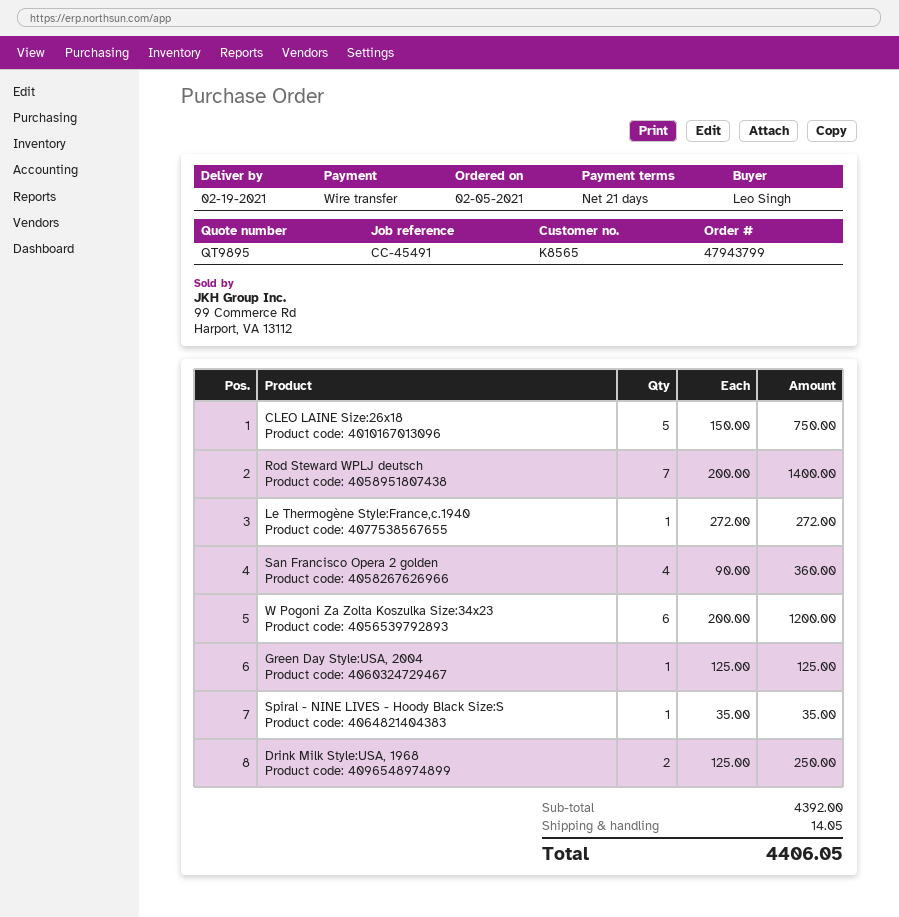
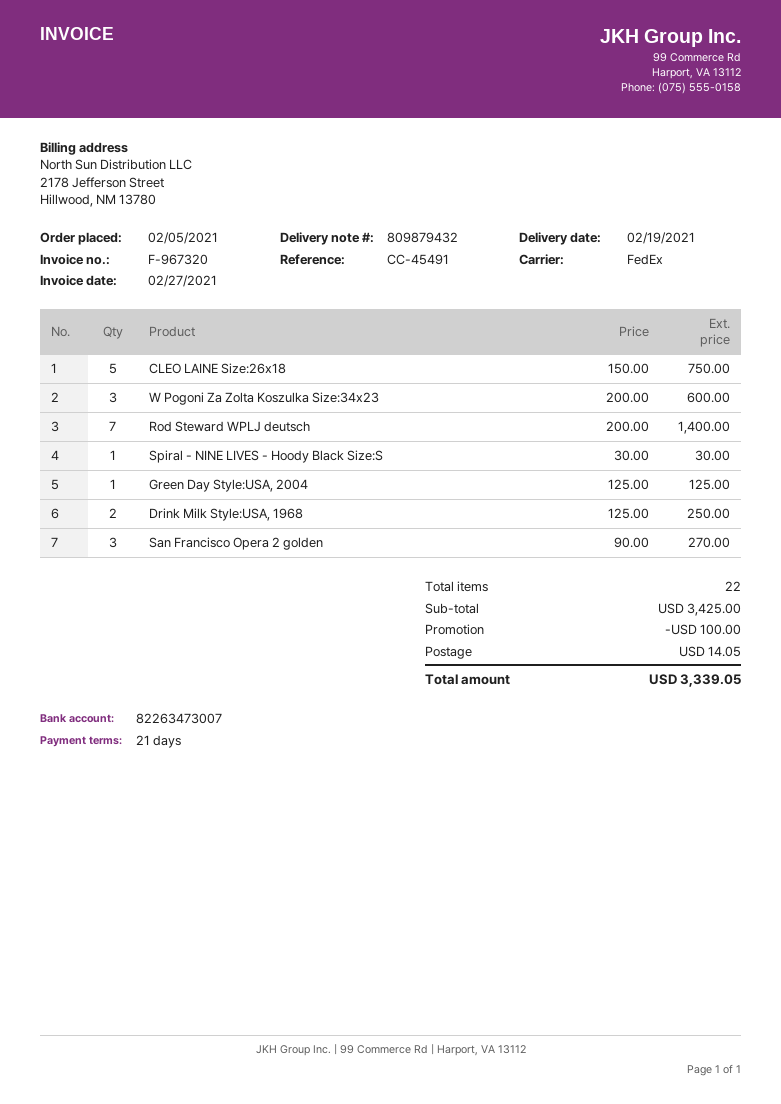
Le Thermogène Style:France,c.1940: 1 x 272.00 = 272.00 -> none
San Francisco Opera 2 golden: 4 x 90.00 = 360.00 -> 3 x 90.00 = 270.00
W Pogoni Za Zolta Koszulka Size:34x23: 6 x 200.00 = 1200.00 -> 3 x 200.00 = 600.00
Spiral - NINE LIVES - Hoody Black Size:S: 1 x 35.00 = 35.00 -> 1 x 30.00 = 30.00
subtotal: 4392.00 -> 3425.00
discount: none -> 100.00
total: 4406.05 -> 3339.05

